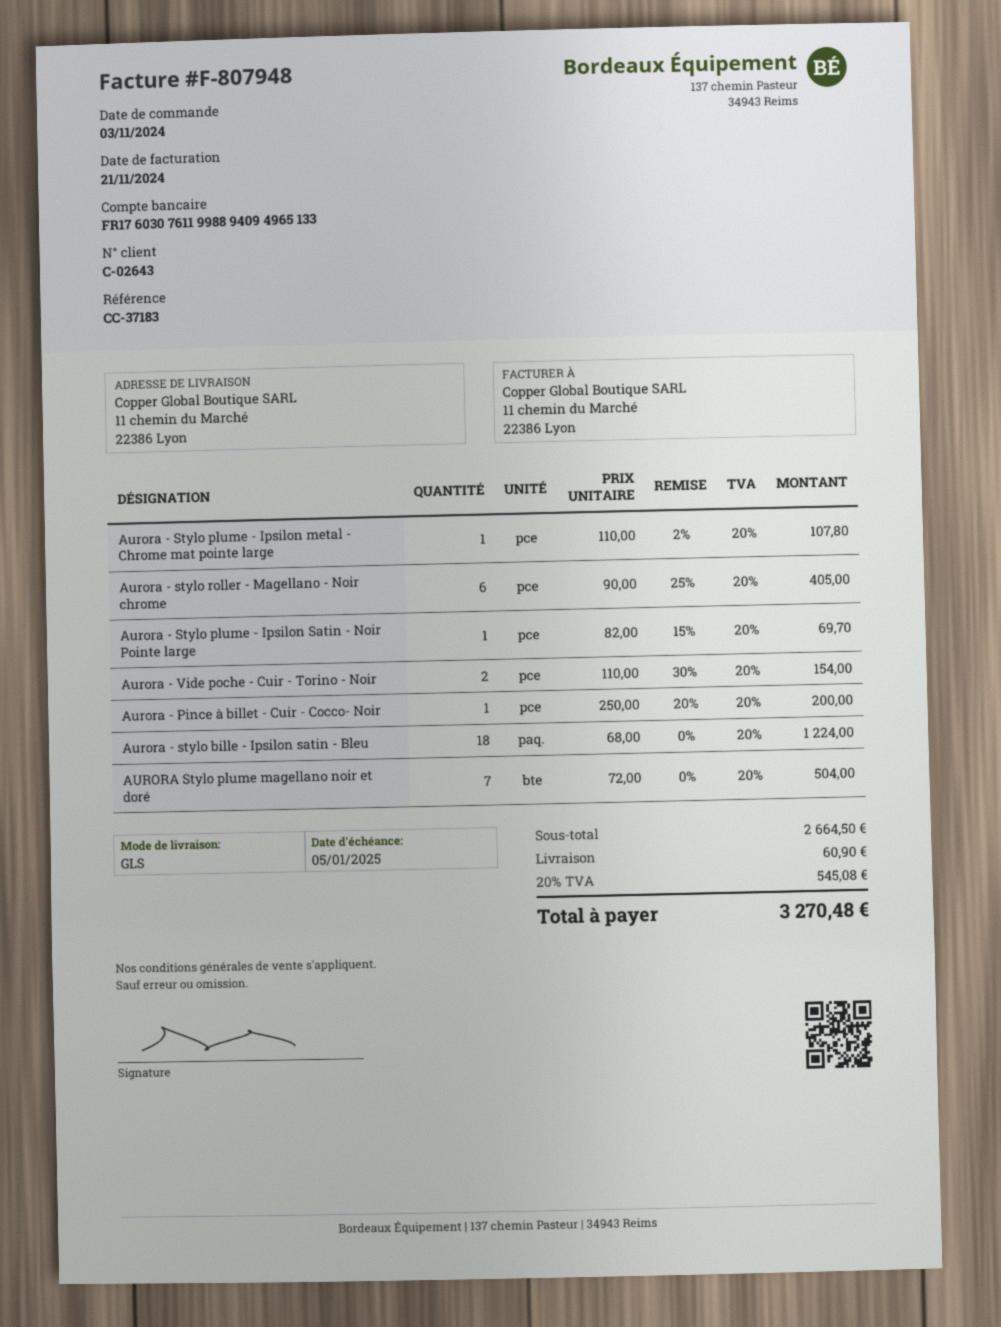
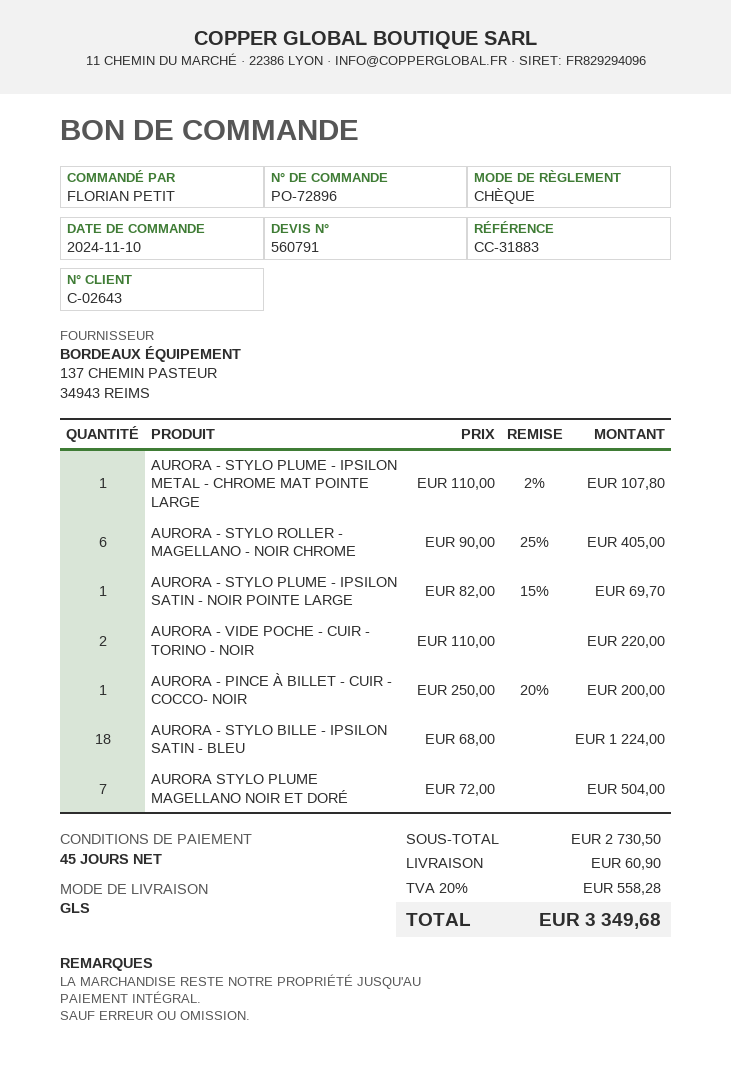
order date: 2024-11-03 -> 2024-11-10
reference: CC-37183 -> CC-31883
Aurora - Vide poche - Cuir - Torino - Noir: 2 x 110.00 - 30% = 154.00 -> 2 x 110.00 = 220.00
subtotal: 2664.50 -> 2730.50
tax: 20% = 545.08 -> 20% = 558.28
total: 3270.48 -> 3349.68

